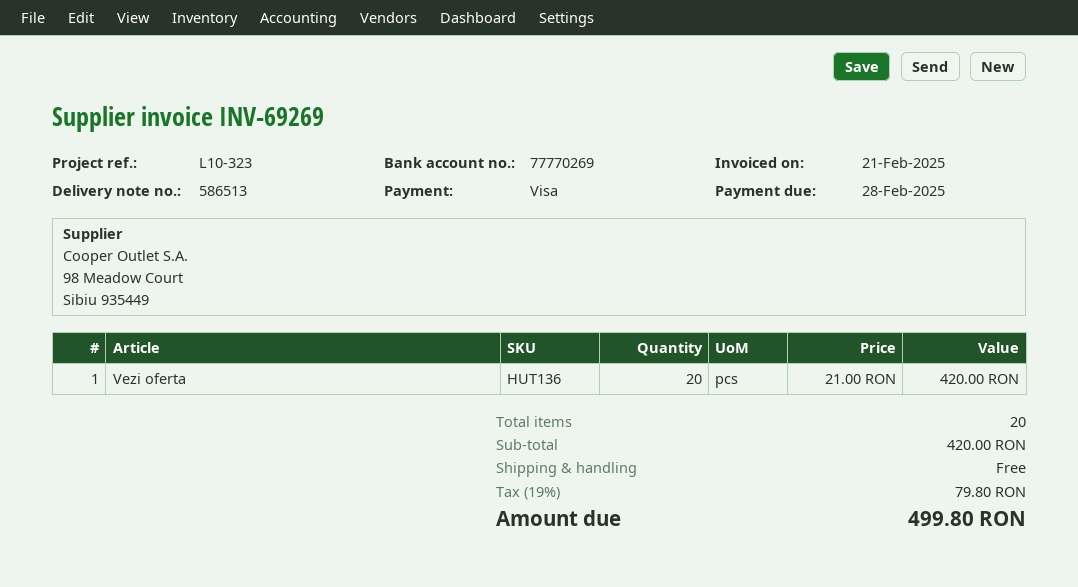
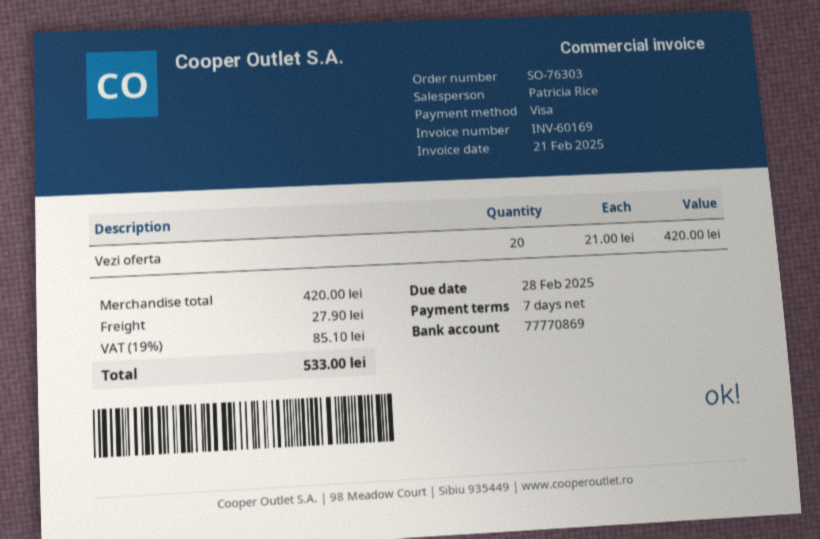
invoice number: INV-69269 -> INV-60169
bank account: 77770269 -> 77770869
shipping: 0.00 -> 27.90
tax: 19% = 79.80 -> 19% = 85.10
total: 499.80 -> 533.00

